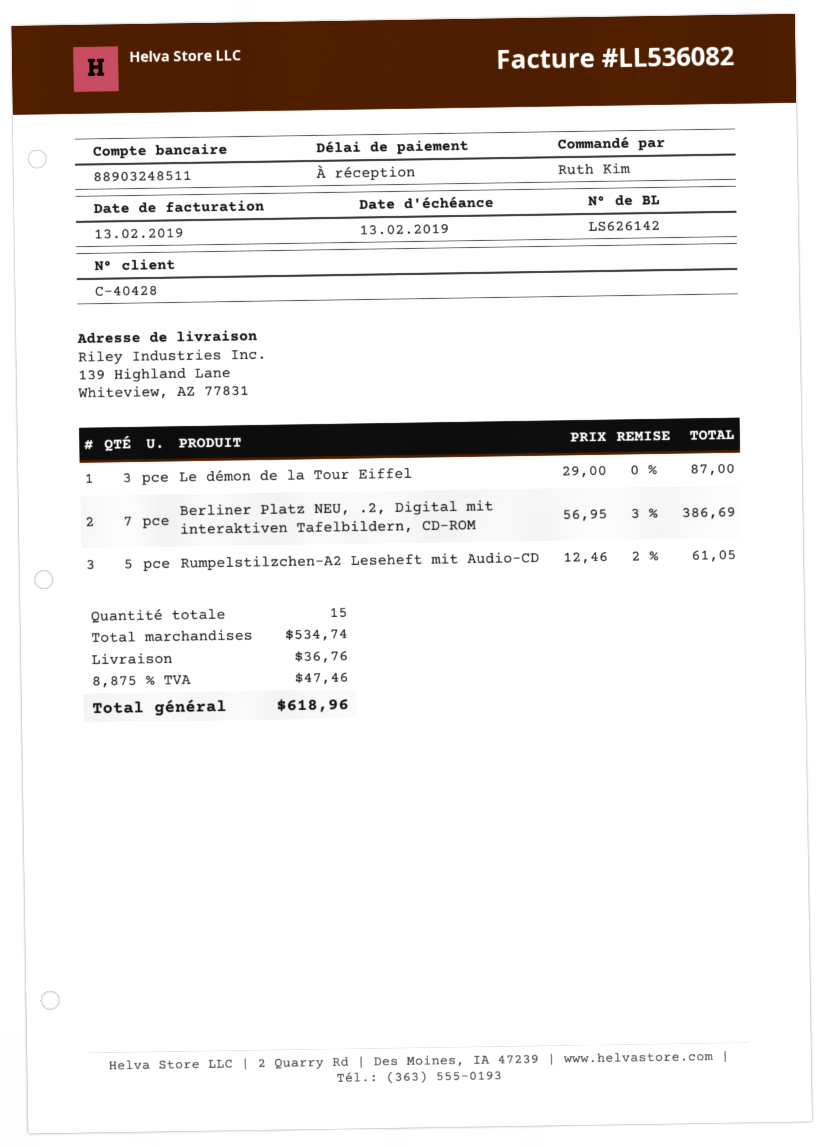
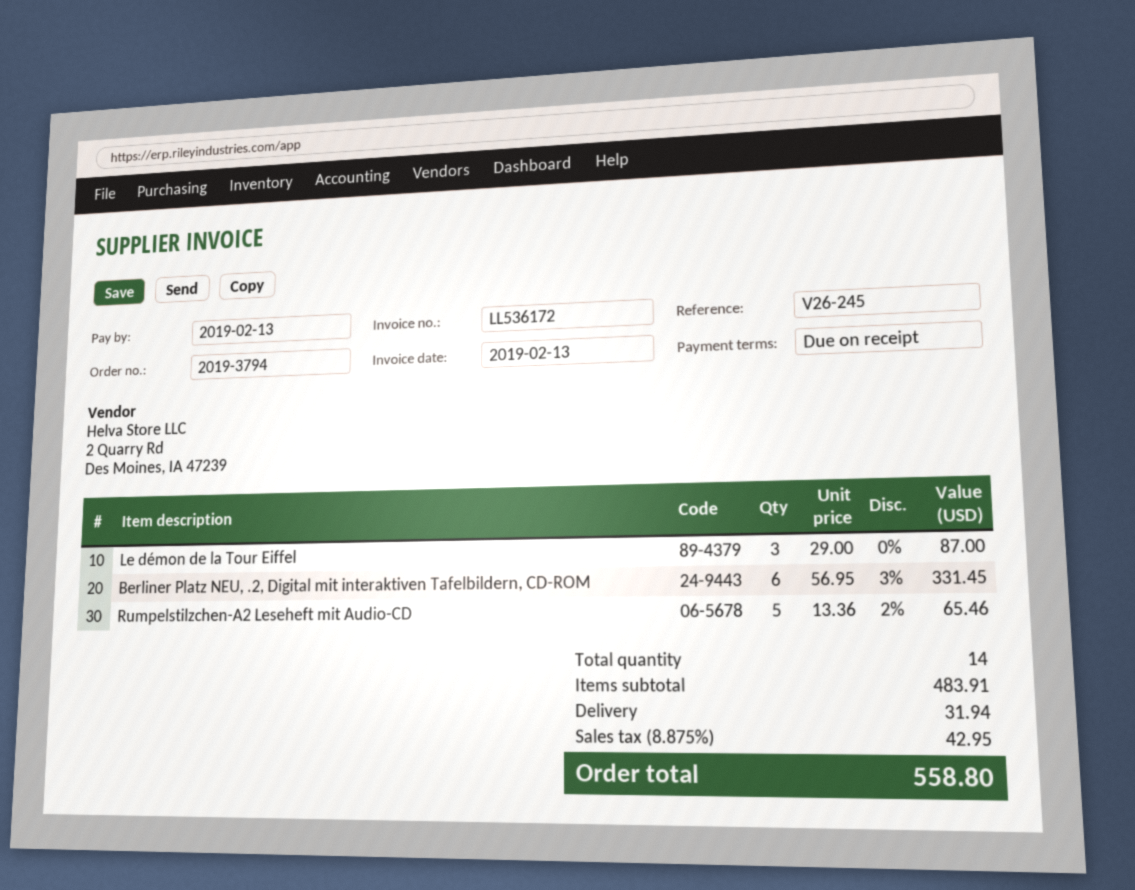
invoice number: LL536082 -> LL536172
Berliner Platz NEU, .2, Digital mit interaktiven Tafelbildern, CD-ROM: 7 x 56.95 - 3% = 386.69 -> 6 x 56.95 - 3% = 331.45
Rumpelstilzchen-A2 Leseheft mit Audio-CD: 5 x 12.46 - 2% = 61.05 -> 5 x 13.36 - 2% = 65.46
total quantity: 15 -> 14
subtotal: 534.74 -> 483.91
shipping: 36.76 -> 31.94
tax: 8.875% = 47.46 -> 8.875% = 42.95
total: 618.96 -> 558.80

